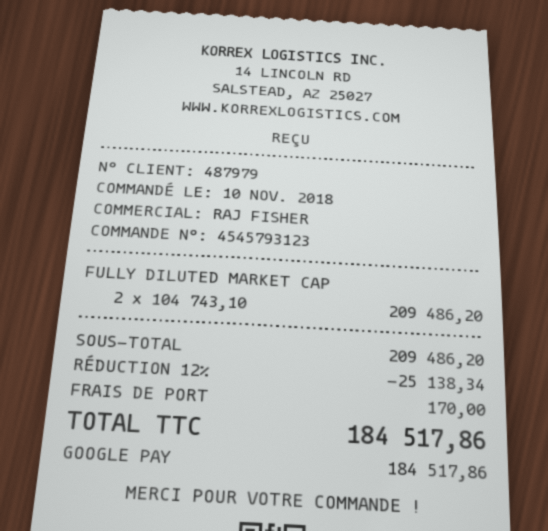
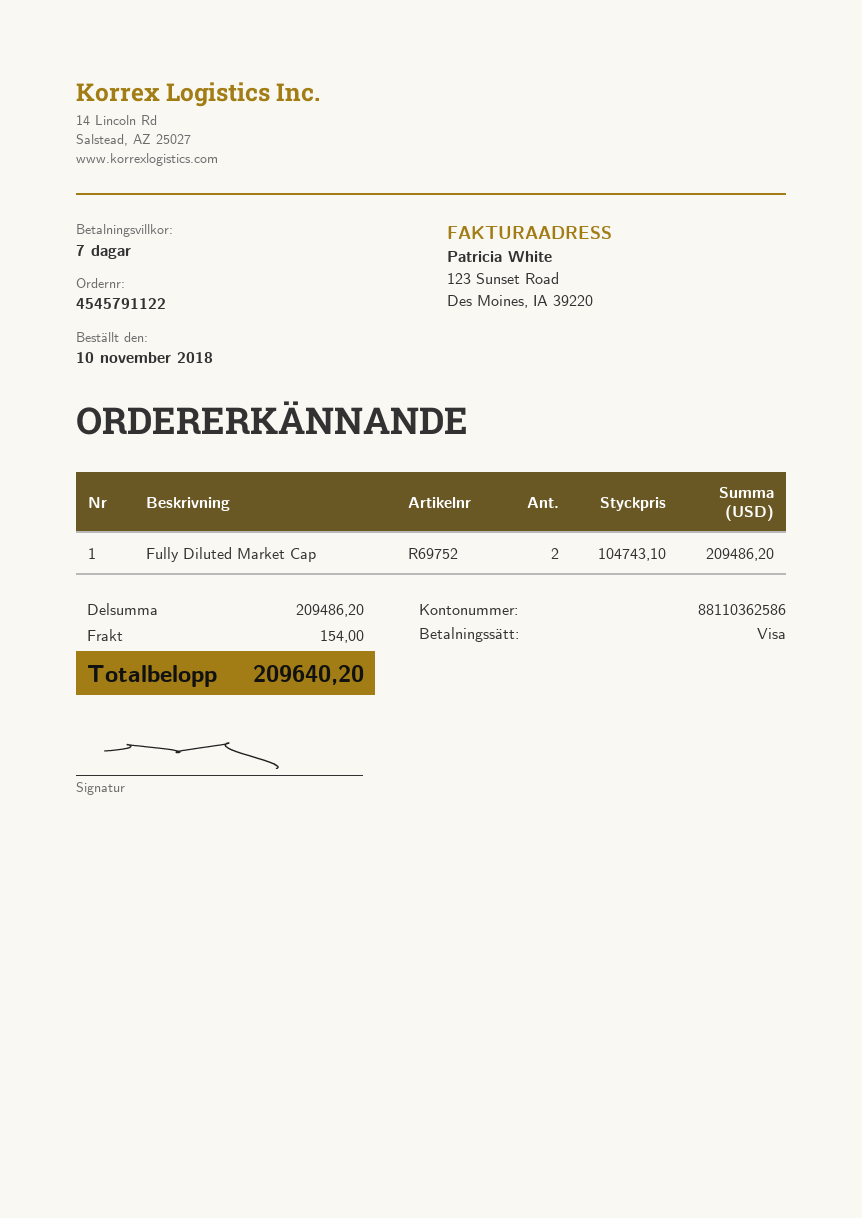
order number: 4545793123 -> 4545791122
payment method: Google Pay -> Visa
discount: 12% = 25138.34 -> none
shipping: 170.00 -> 154.00
total: 184517.86 -> 209640.20

